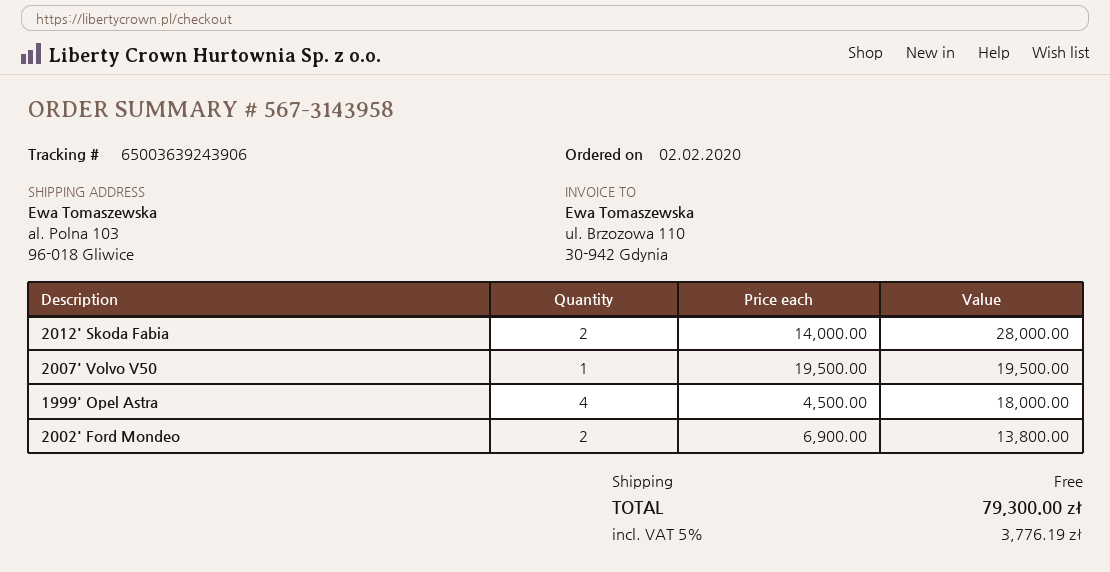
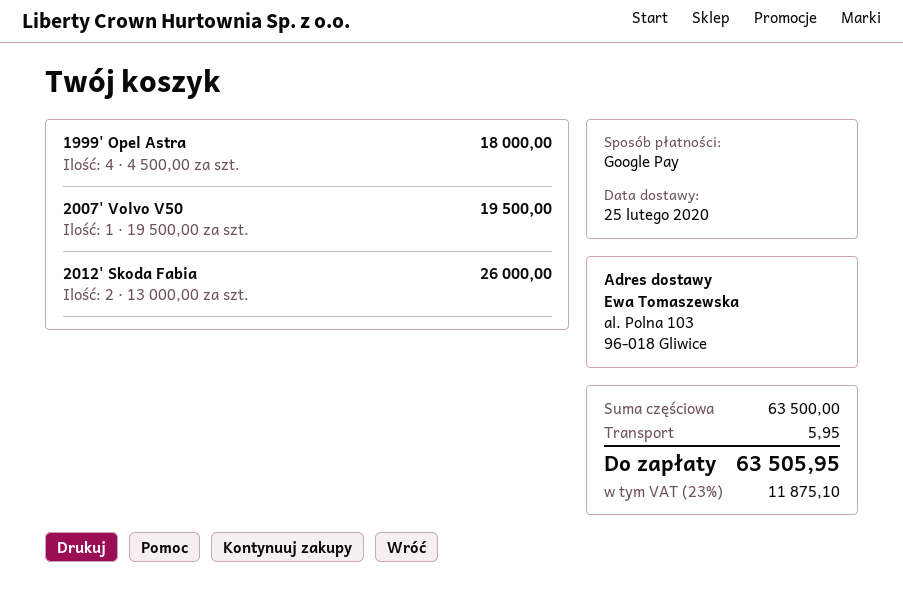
2012' Skoda Fabia: 2 x 14000.00 = 28000.00 -> 2 x 13000.00 = 26000.00
2002' Ford Mondeo: 2 x 6900.00 = 13800.00 -> none
shipping: 0.00 -> 5.95
tax: 5% = 3776.19 -> 23% = 11875.10
total: 79300.00 -> 63505.95

